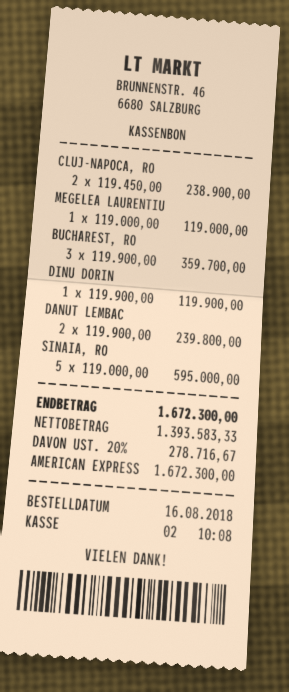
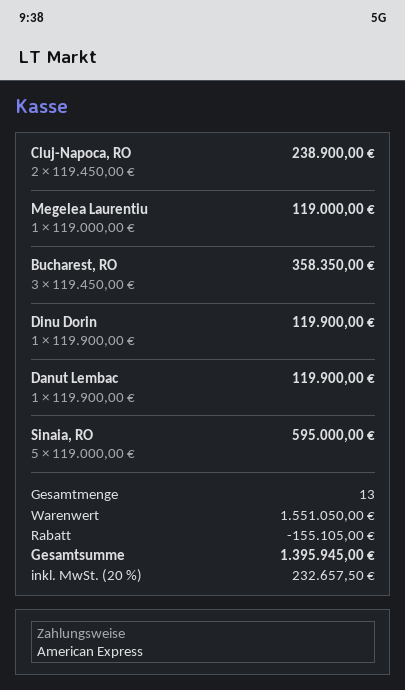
BUCHAREST, RO: 3 x 119900.00 = 359700.00 -> 3 x 119450.00 = 358350.00
DANUT LEMBAC: 2 x 119900.00 = 239800.00 -> 1 x 119900.00 = 119900.00
discount: none -> 155105.00
tax: 20% = 278716.67 -> 20% = 232657.50
total: 1672300.00 -> 1395945.00

